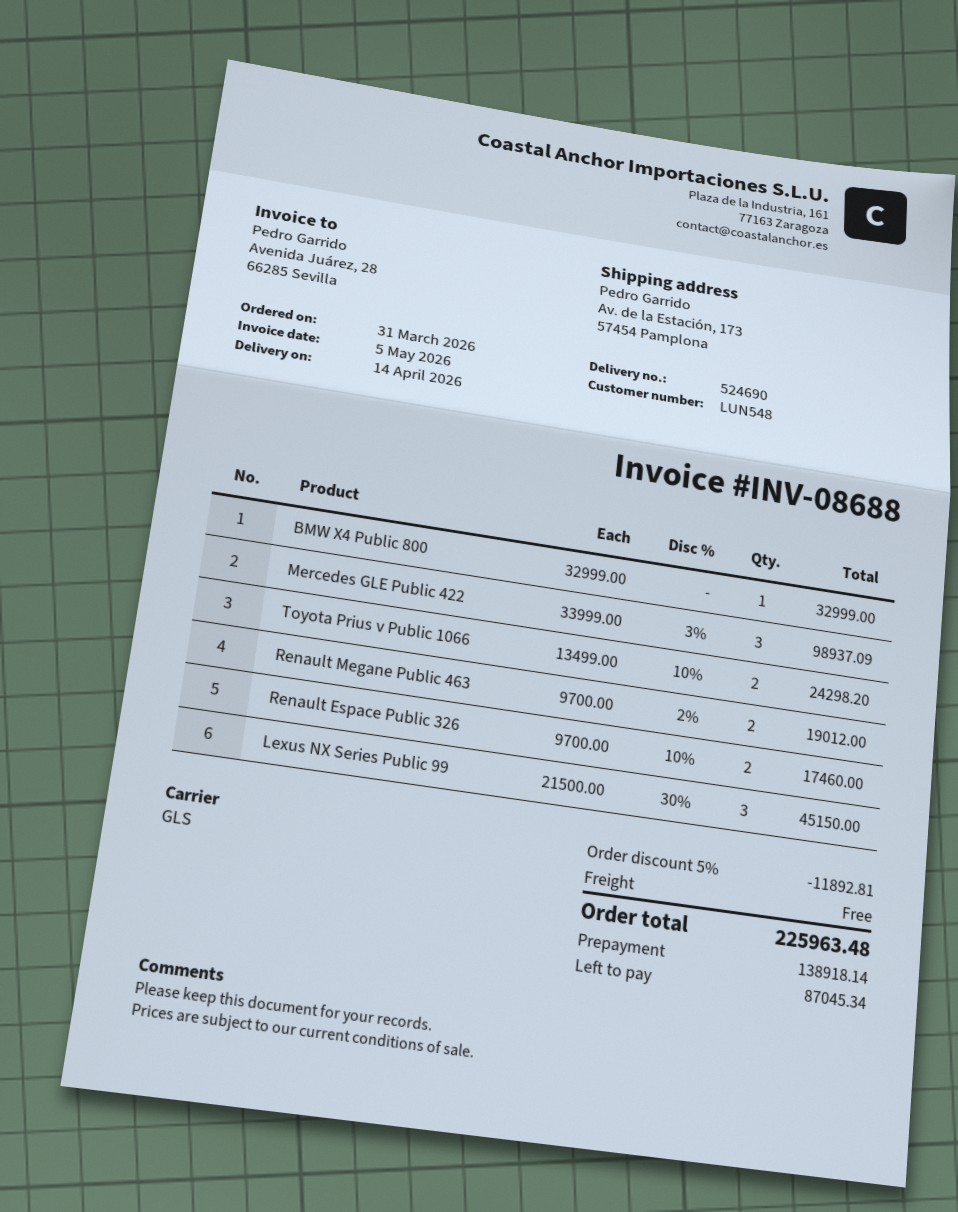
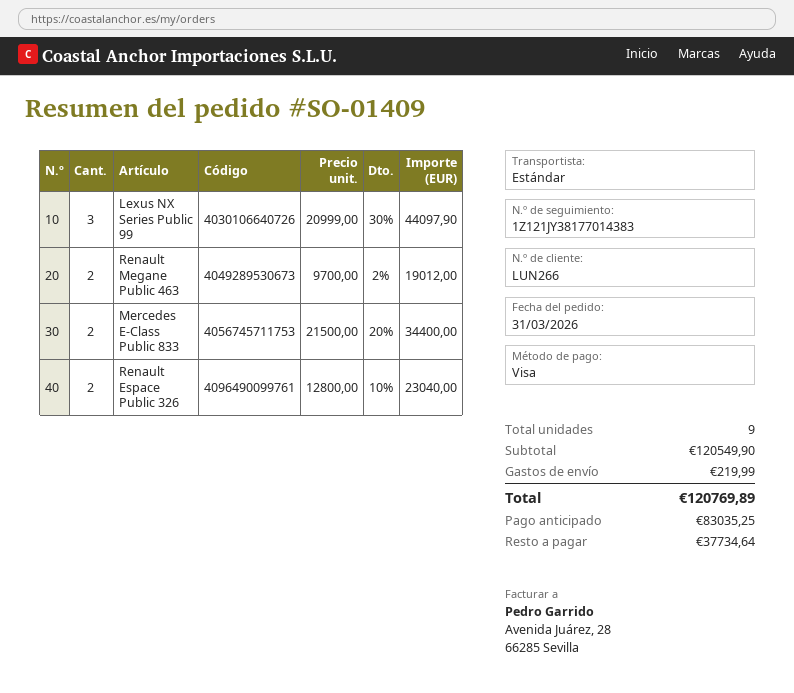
customer number: LUN548 -> LUN266
shipping method: GLS -> standard
BMW X4 Public 800: 1 x 32999.00 = 32999.00 -> none
Mercedes GLE Public 422: 3 x 33999.00 - 3% = 98937.09 -> none
Toyota Prius v Public 1066: 2 x 13499.00 - 10% = 24298.20 -> none
Renault Espace Public 326: 2 x 9700.00 - 10% = 17460.00 -> 2 x 12800.00 - 10% = 23040.00
Lexus NX Series Public 99: 3 x 21500.00 - 30% = 45150.00 -> 3 x 20999.00 - 30% = 44097.90
Mercedes E-Class Public 833: none -> 2 x 21500.00 - 20% = 34400.00
discount: 5% = 11892.81 -> none
shipping: 0.00 -> 219.99
total: 225963.48 -> 120769.89
deposit: 138918.14 -> 83035.25
balance: 87045.34 -> 37734.64

